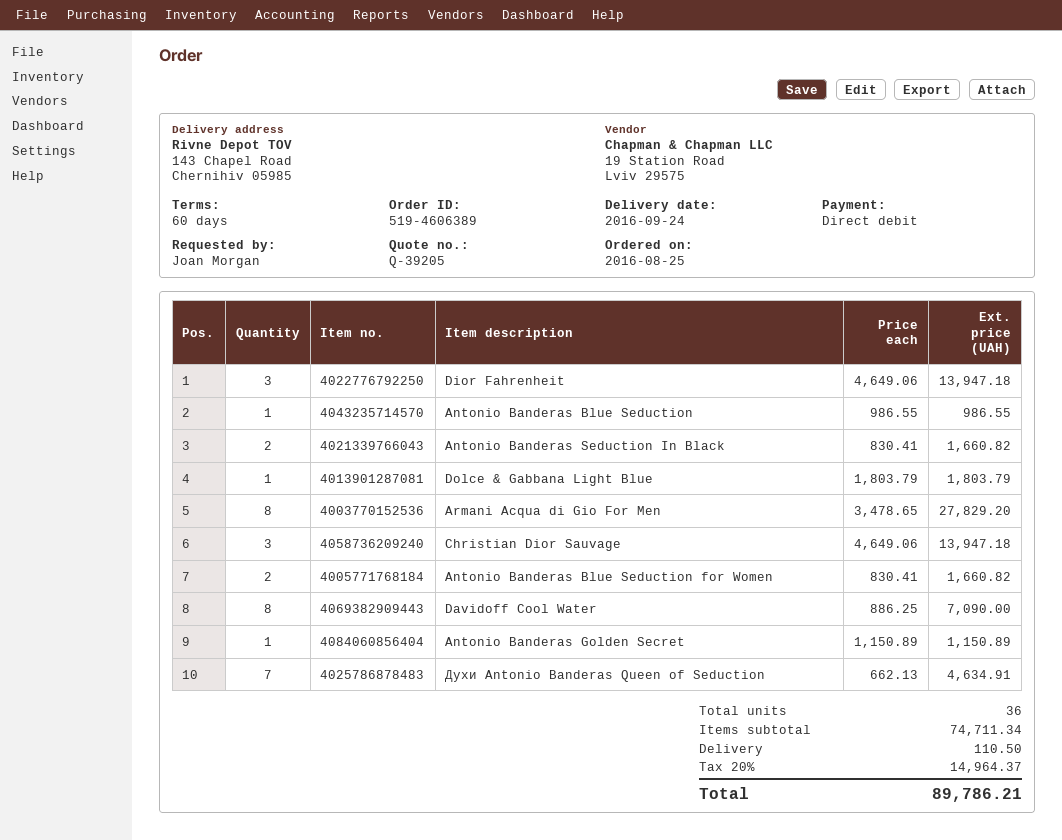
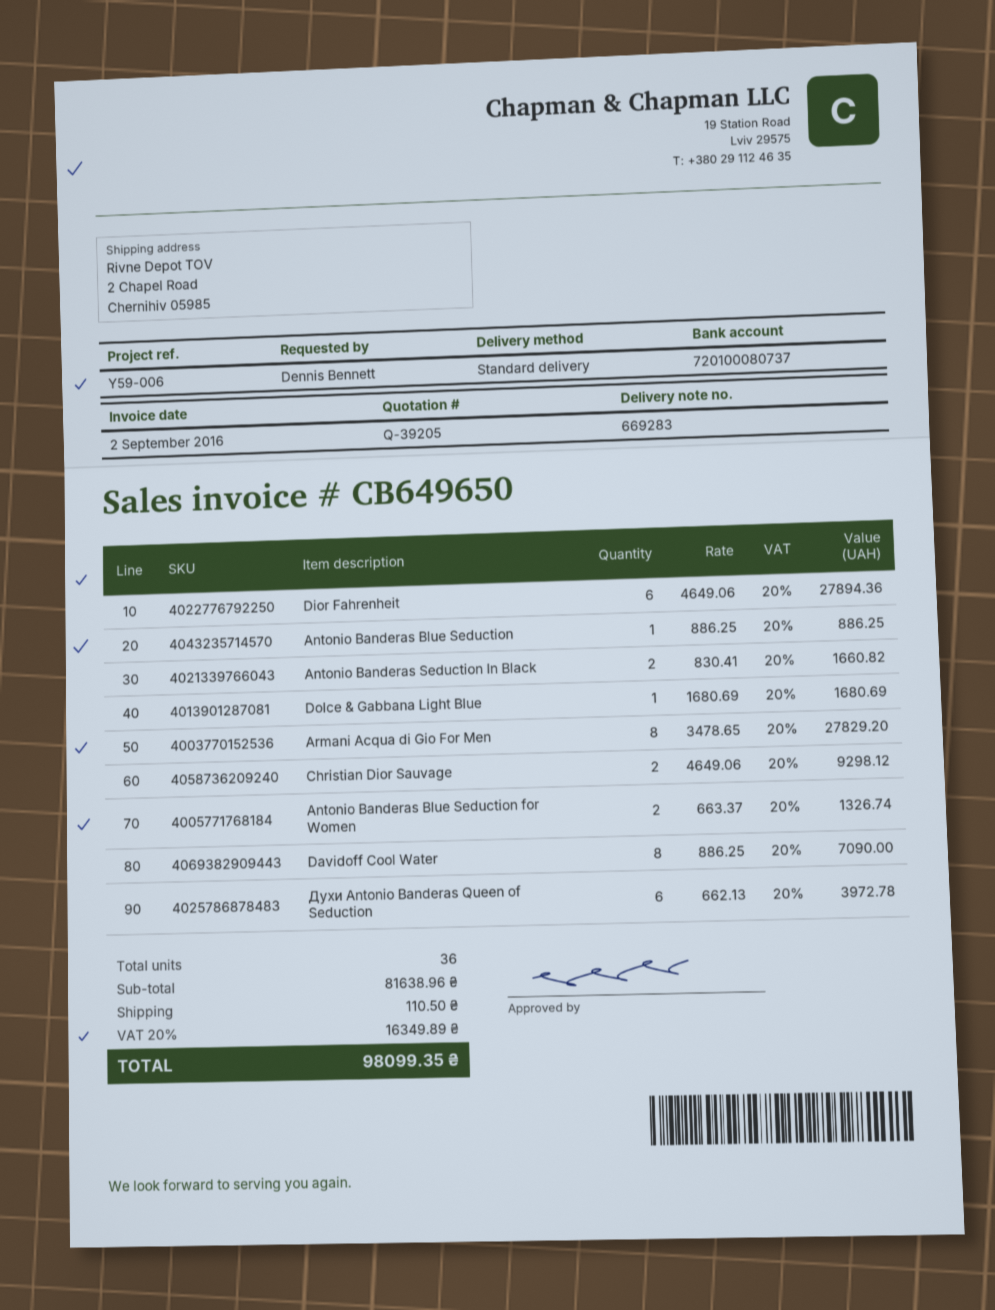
ordered by: Joan Morgan -> Dennis Bennett
ship to: 143 Chapel Road, Chernihiv 05985 -> 2 Chapel Road, Chernihiv 05985
Dior Fahrenheit: 3 x 4649.06 = 13947.18 -> 6 x 4649.06 = 27894.36
Antonio Banderas Blue Seduction: 1 x 986.55 = 986.55 -> 1 x 886.25 = 886.25
Dolce & Gabbana Light Blue: 1 x 1803.79 = 1803.79 -> 1 x 1680.69 = 1680.69
Christian Dior Sauvage: 3 x 4649.06 = 13947.18 -> 2 x 4649.06 = 9298.12
Antonio Banderas Blue Seduction for Women: 2 x 830.41 = 1660.82 -> 2 x 663.37 = 1326.74
Antonio Banderas Golden Secret: 1 x 1150.89 = 1150.89 -> none
Духи Antonio Banderas Queen of Seduction: 7 x 662.13 = 4634.91 -> 6 x 662.13 = 3972.78
subtotal: 74711.34 -> 81638.96
tax: 20% = 14964.37 -> 20% = 16349.89
total: 89786.21 -> 98099.35

